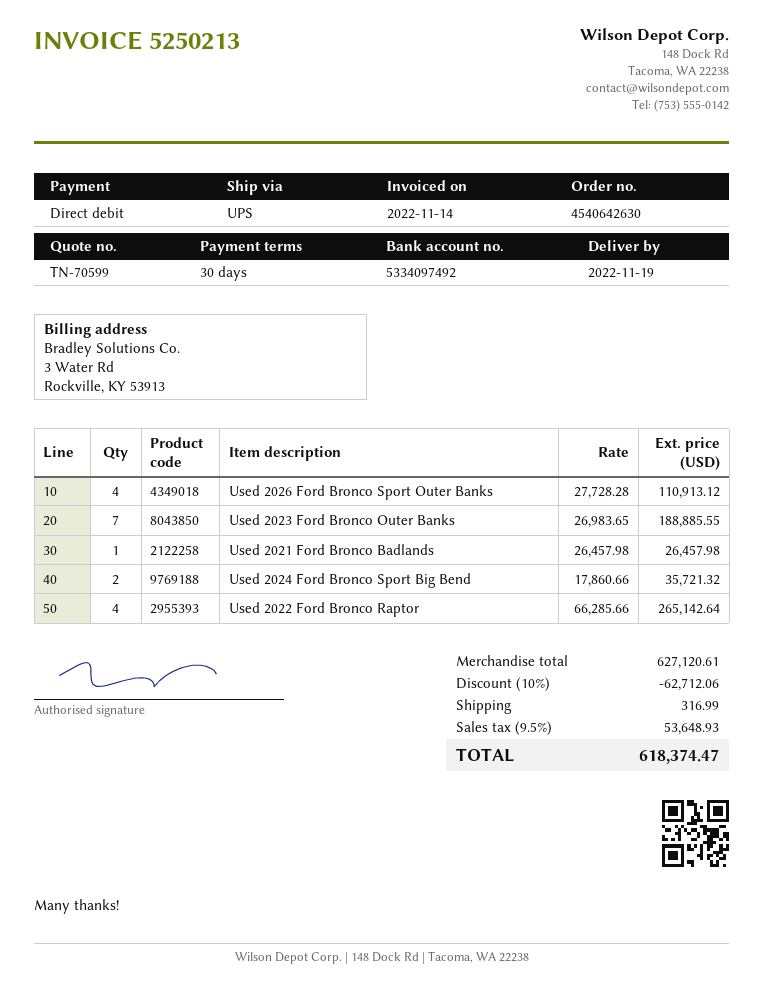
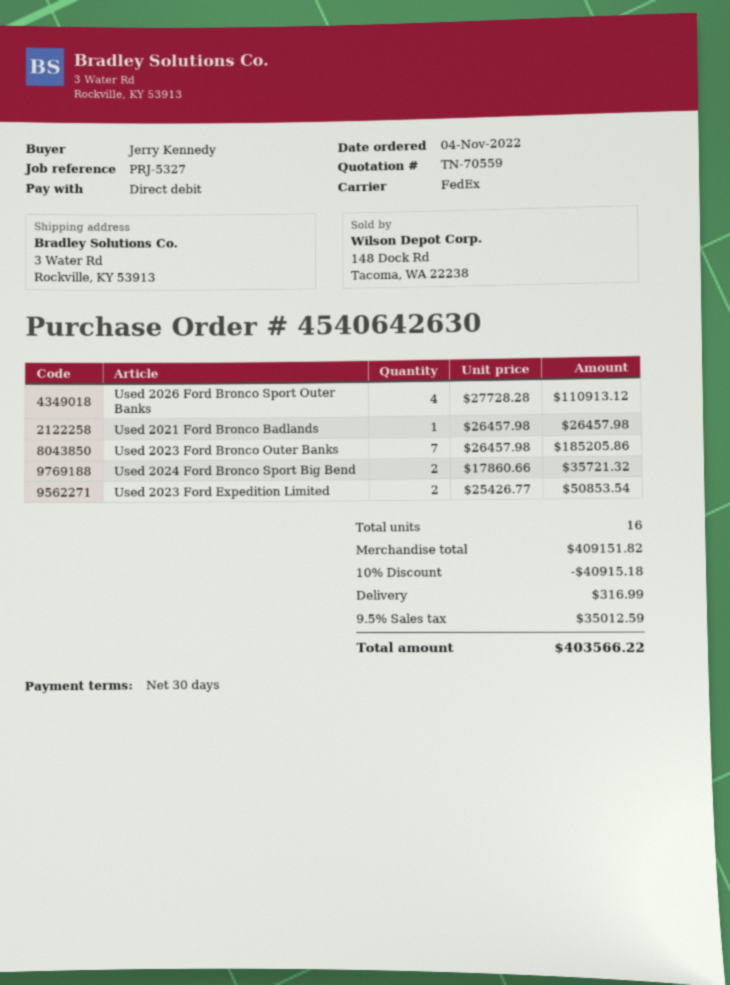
quote number: TN-70599 -> TN-70559
shipping method: UPS -> FedEx
Used 2023 Ford Bronco Outer Banks: 7 x 26983.65 = 188885.55 -> 7 x 26457.98 = 185205.86
Used 2022 Ford Bronco Raptor: 4 x 66285.66 = 265142.64 -> none
Used 2023 Ford Expedition Limited: none -> 2 x 25426.77 = 50853.54
subtotal: 627120.61 -> 409151.82
discount: 10% = 62712.06 -> 10% = 40915.18
tax: 9.5% = 53648.93 -> 9.5% = 35012.59
total: 618374.47 -> 403566.22

